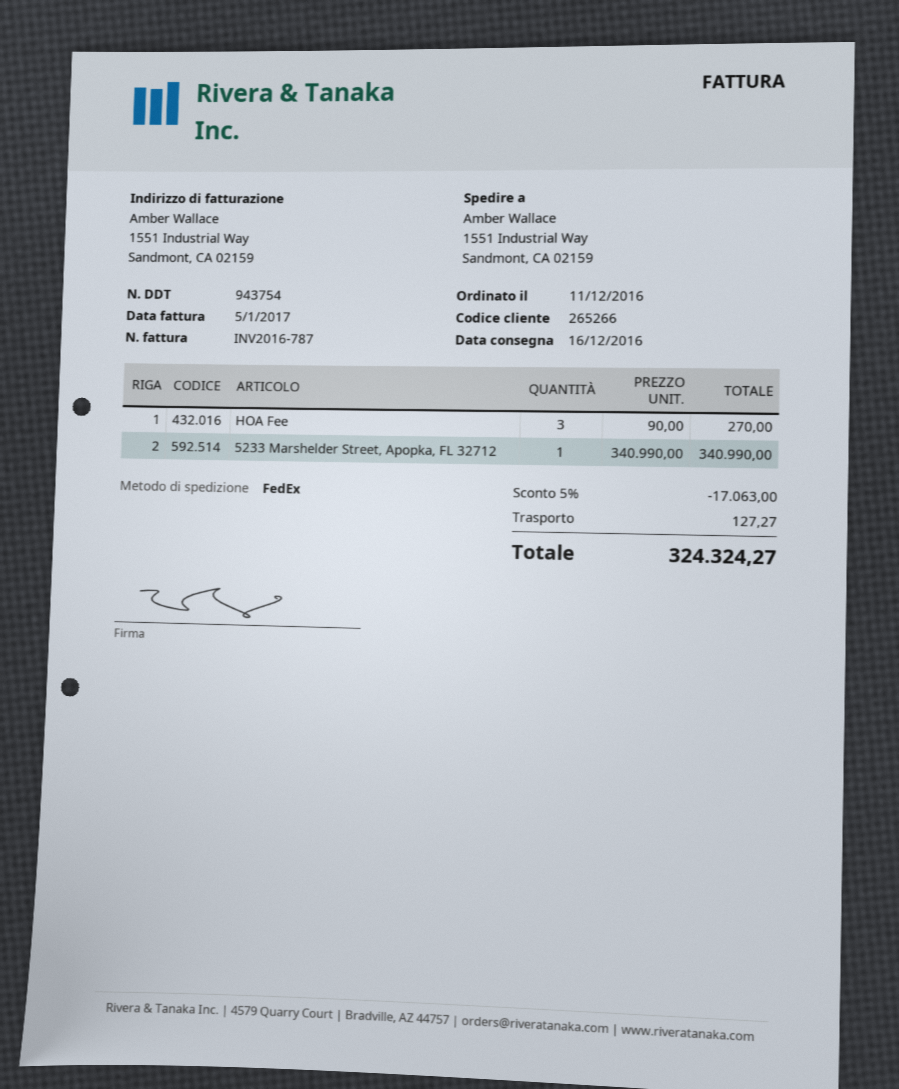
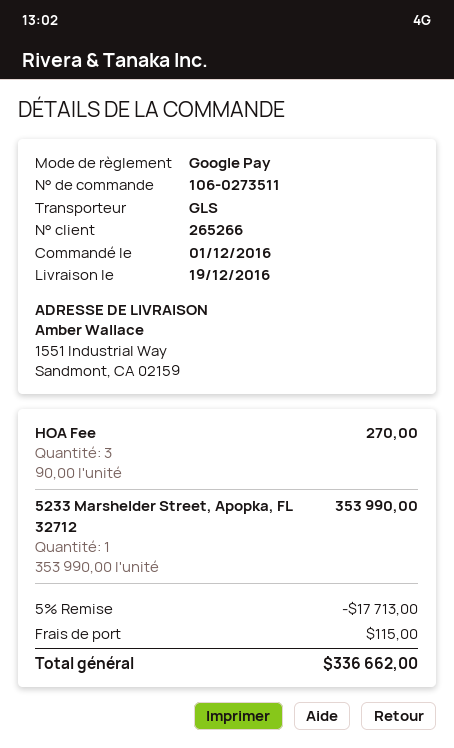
order date: 2016-12-11 -> 2016-12-01
delivery date: 2016-12-16 -> 2016-12-19
shipping method: FedEx -> GLS
5233 Marshelder Street, Apopka, FL 32712: 1 x 340990.00 = 340990.00 -> 1 x 353990.00 = 353990.00
discount: 5% = 17063.00 -> 5% = 17713.00
shipping: 127.27 -> 115.00
total: 324324.27 -> 336662.00

